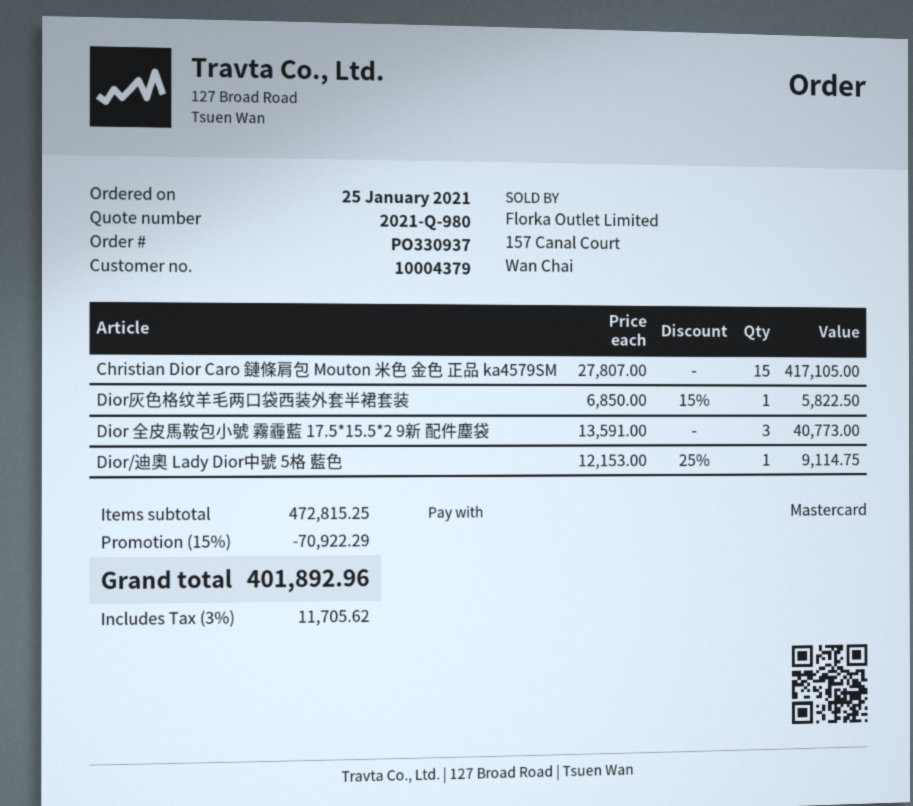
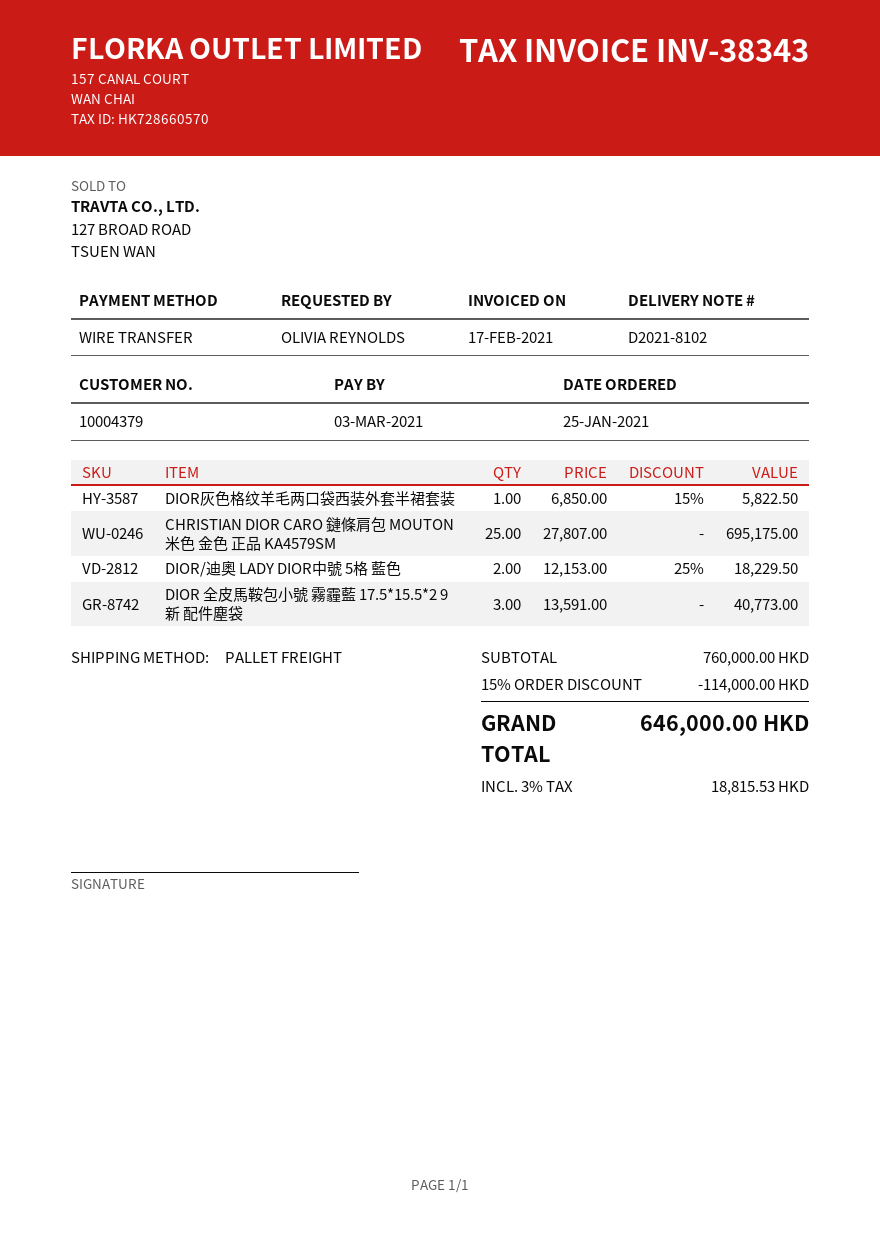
payment method: Mastercard -> bank transfer
Christian Dior Caro 鏈條肩包 Mouton 米色 金色 正品 ka4579SM: 15 x 27807.00 = 417105.00 -> 25 x 27807.00 = 695175.00
Dior/迪奧 Lady Dior中號 5格 藍色: 1 x 12153.00 - 25% = 9114.75 -> 2 x 12153.00 - 25% = 18229.50
subtotal: 472815.25 -> 760000.00
discount: 15% = 70922.29 -> 15% = 114000.00
tax: 3% = 11705.62 -> 3% = 18815.53
total: 401892.96 -> 646000.00

